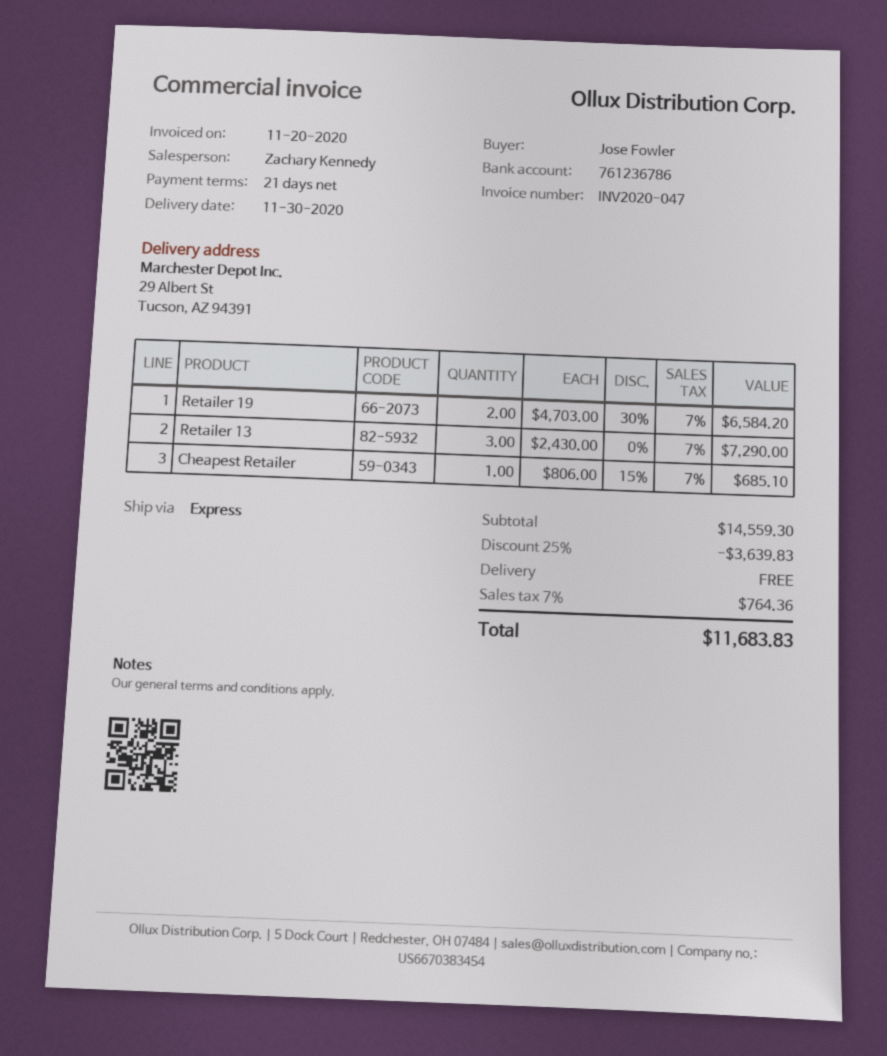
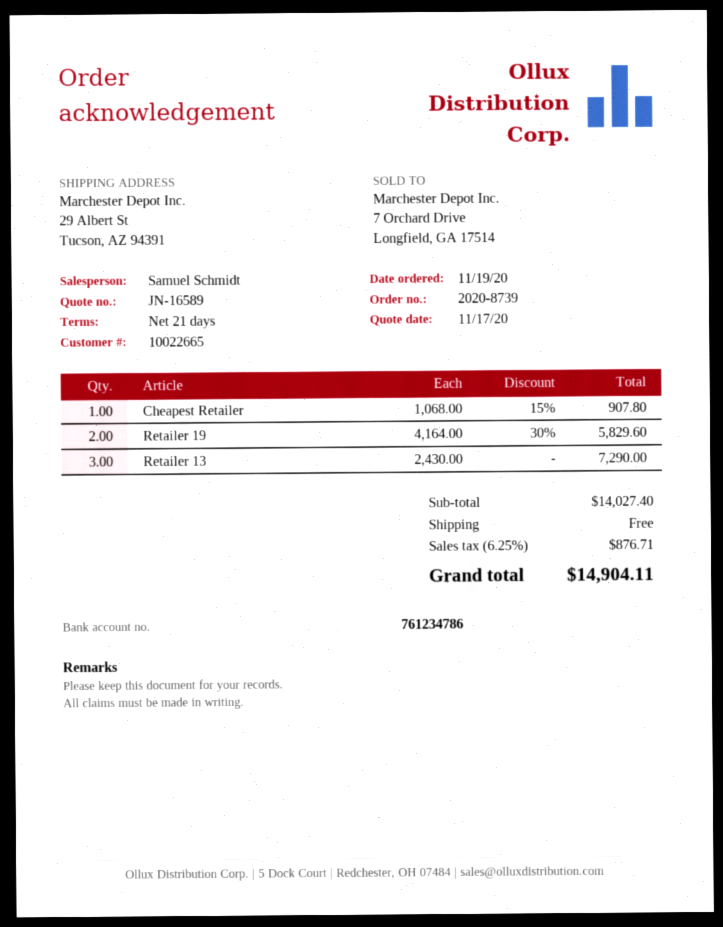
sales rep: Zachary Kennedy -> Samuel Schmidt
bank account: 761236786 -> 761234786
Retailer 19: 2 x 4703.00 - 30% = 6584.20 -> 2 x 4164.00 - 30% = 5829.60
Cheapest Retailer: 1 x 806.00 - 15% = 685.10 -> 1 x 1068.00 - 15% = 907.80
subtotal: 14559.30 -> 14027.40
discount: 25% = 3639.83 -> none
tax: 7% = 764.36 -> 6.25% = 876.71
total: 11683.83 -> 14904.11

